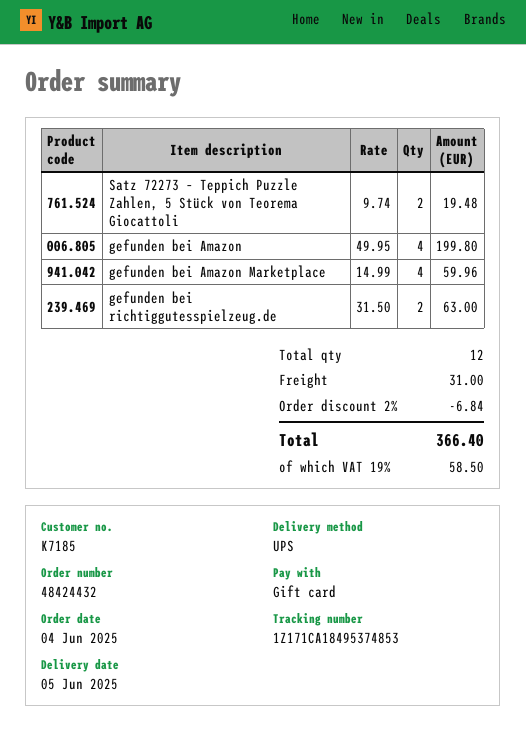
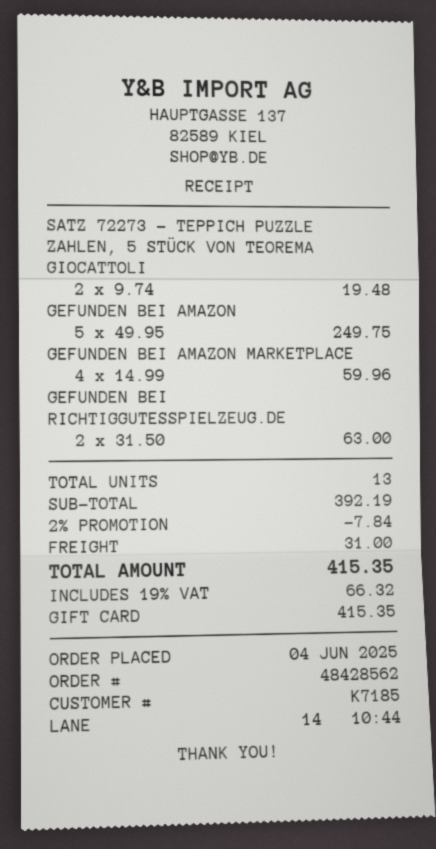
order number: 48424432 -> 48428562
gefunden bei Amazon: 4 x 49.95 = 199.80 -> 5 x 49.95 = 249.75
total quantity: 12 -> 13
discount: 2% = 6.84 -> 2% = 7.84
tax: 19% = 58.50 -> 19% = 66.32
total: 366.40 -> 415.35

